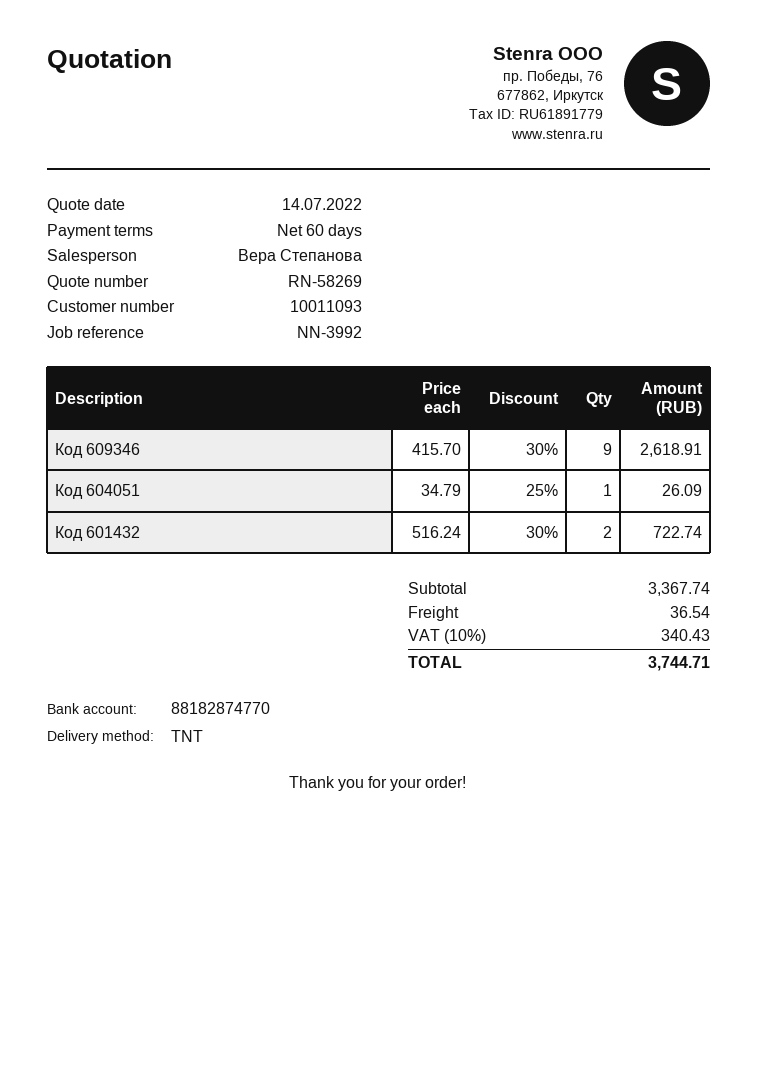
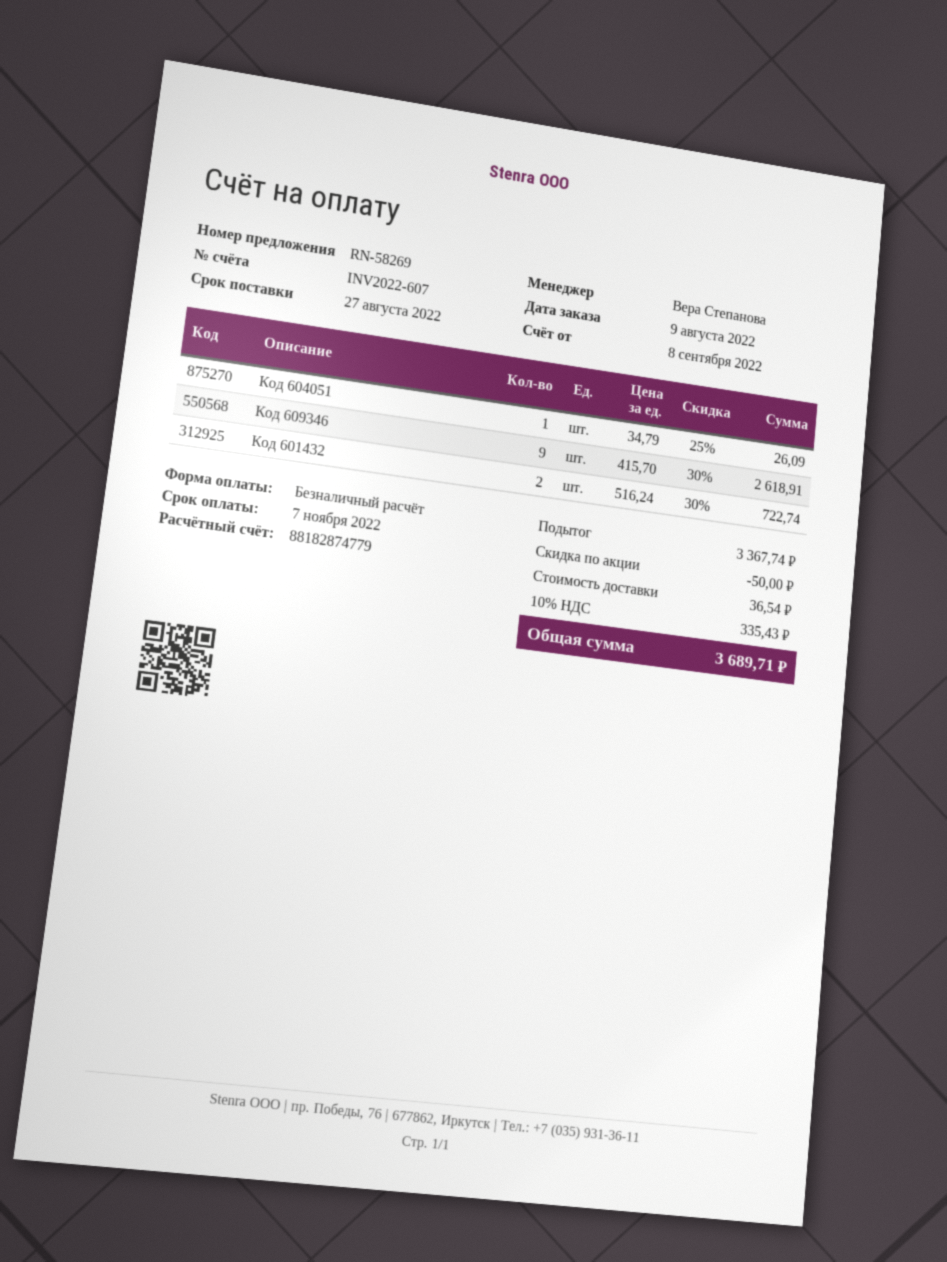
bank account: 88182874770 -> 88182874779
discount: none -> 50.00
tax: 10% = 340.43 -> 10% = 335.43
total: 3744.71 -> 3689.71

